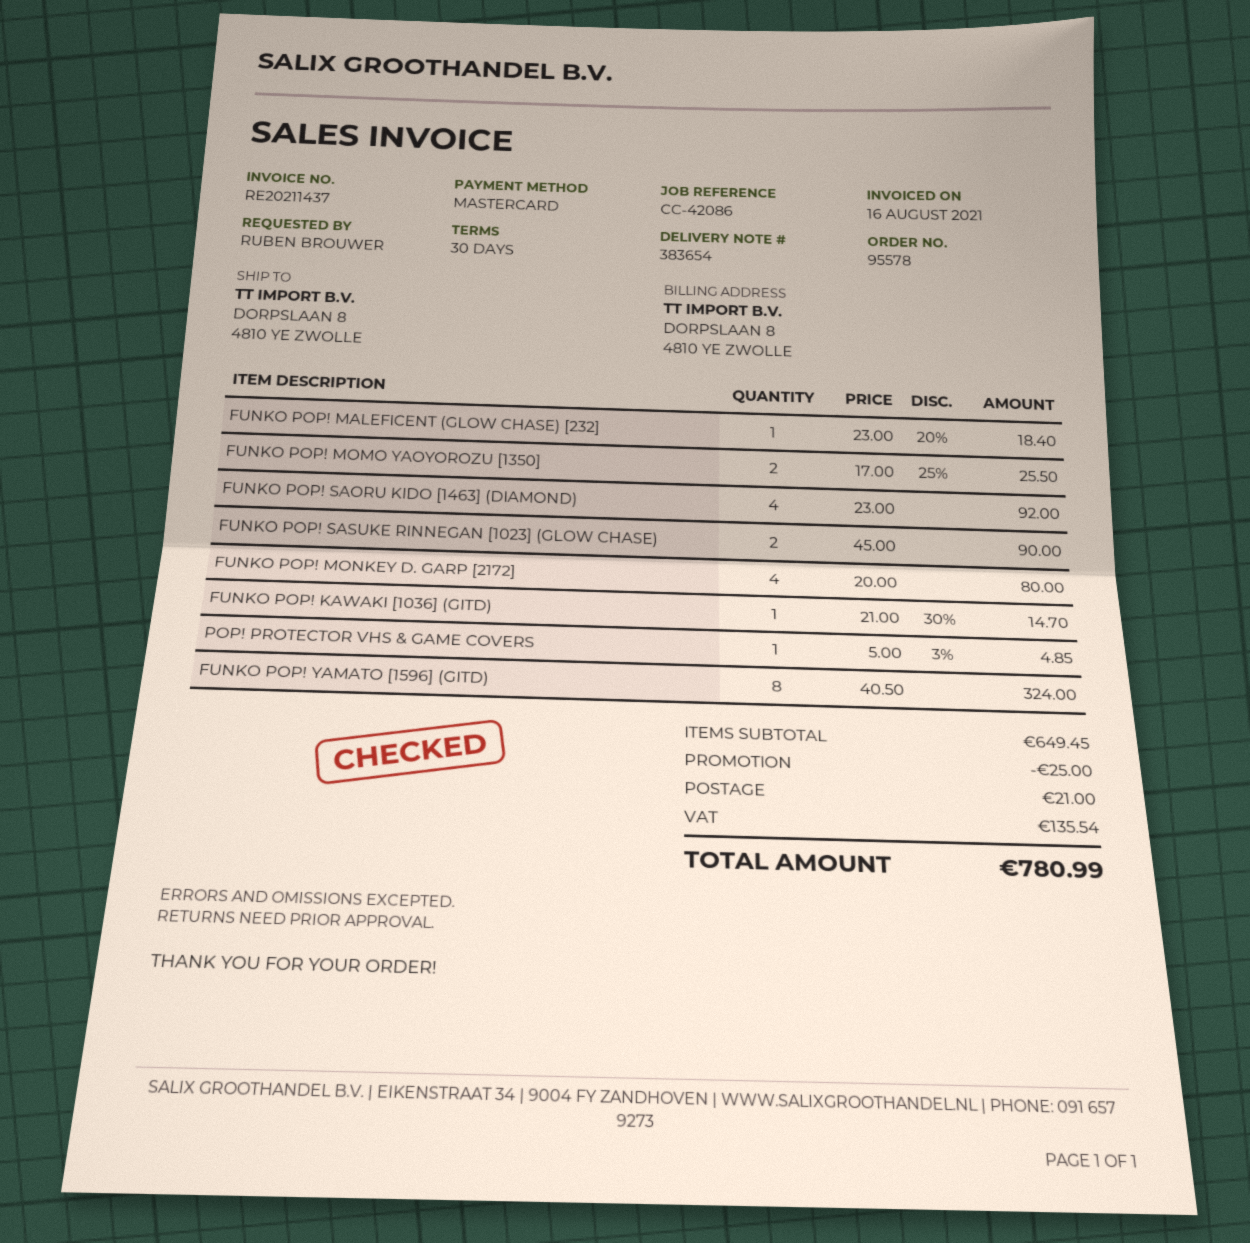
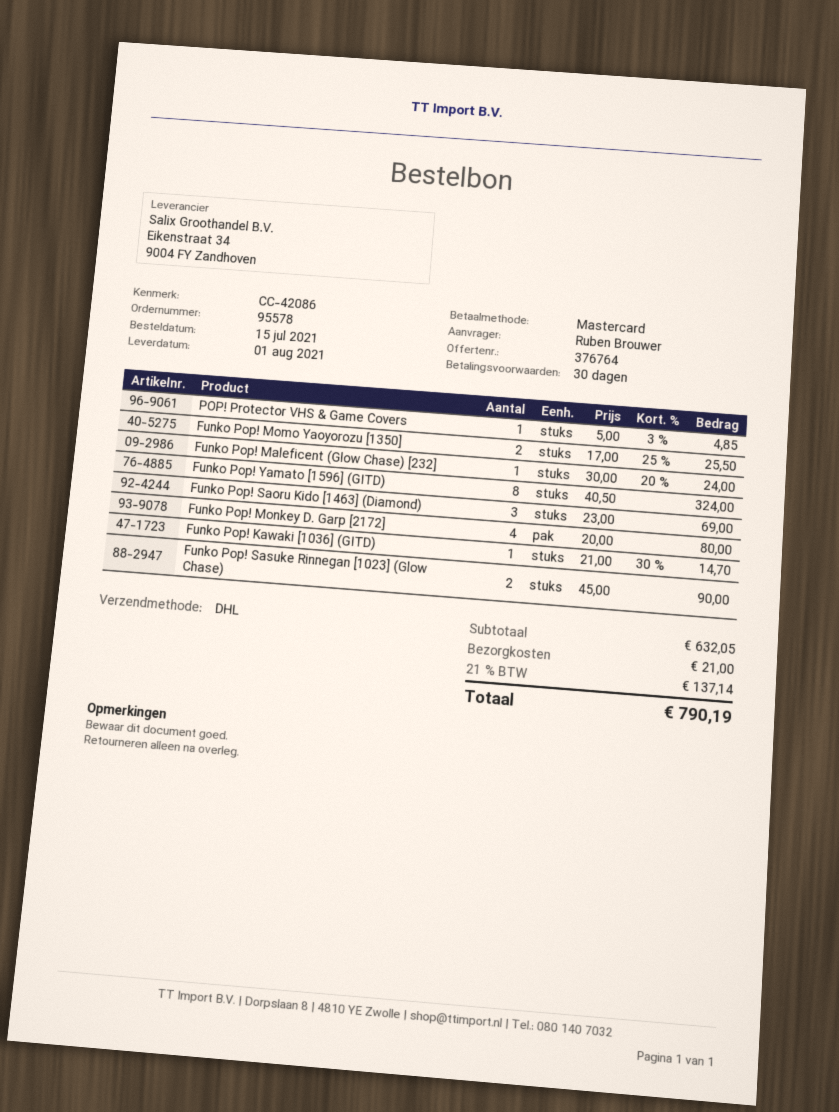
FUNKO POP! MALEFICENT (GLOW CHASE) [232]: 1 x 23.00 - 20% = 18.40 -> 1 x 30.00 - 20% = 24.00
FUNKO POP! SAORU KIDO [1463] (DIAMOND): 4 x 23.00 = 92.00 -> 3 x 23.00 = 69.00
subtotal: 649.45 -> 632.05
discount: 25.00 -> none
tax: 135.54 -> 137.14
total: 780.99 -> 790.19

